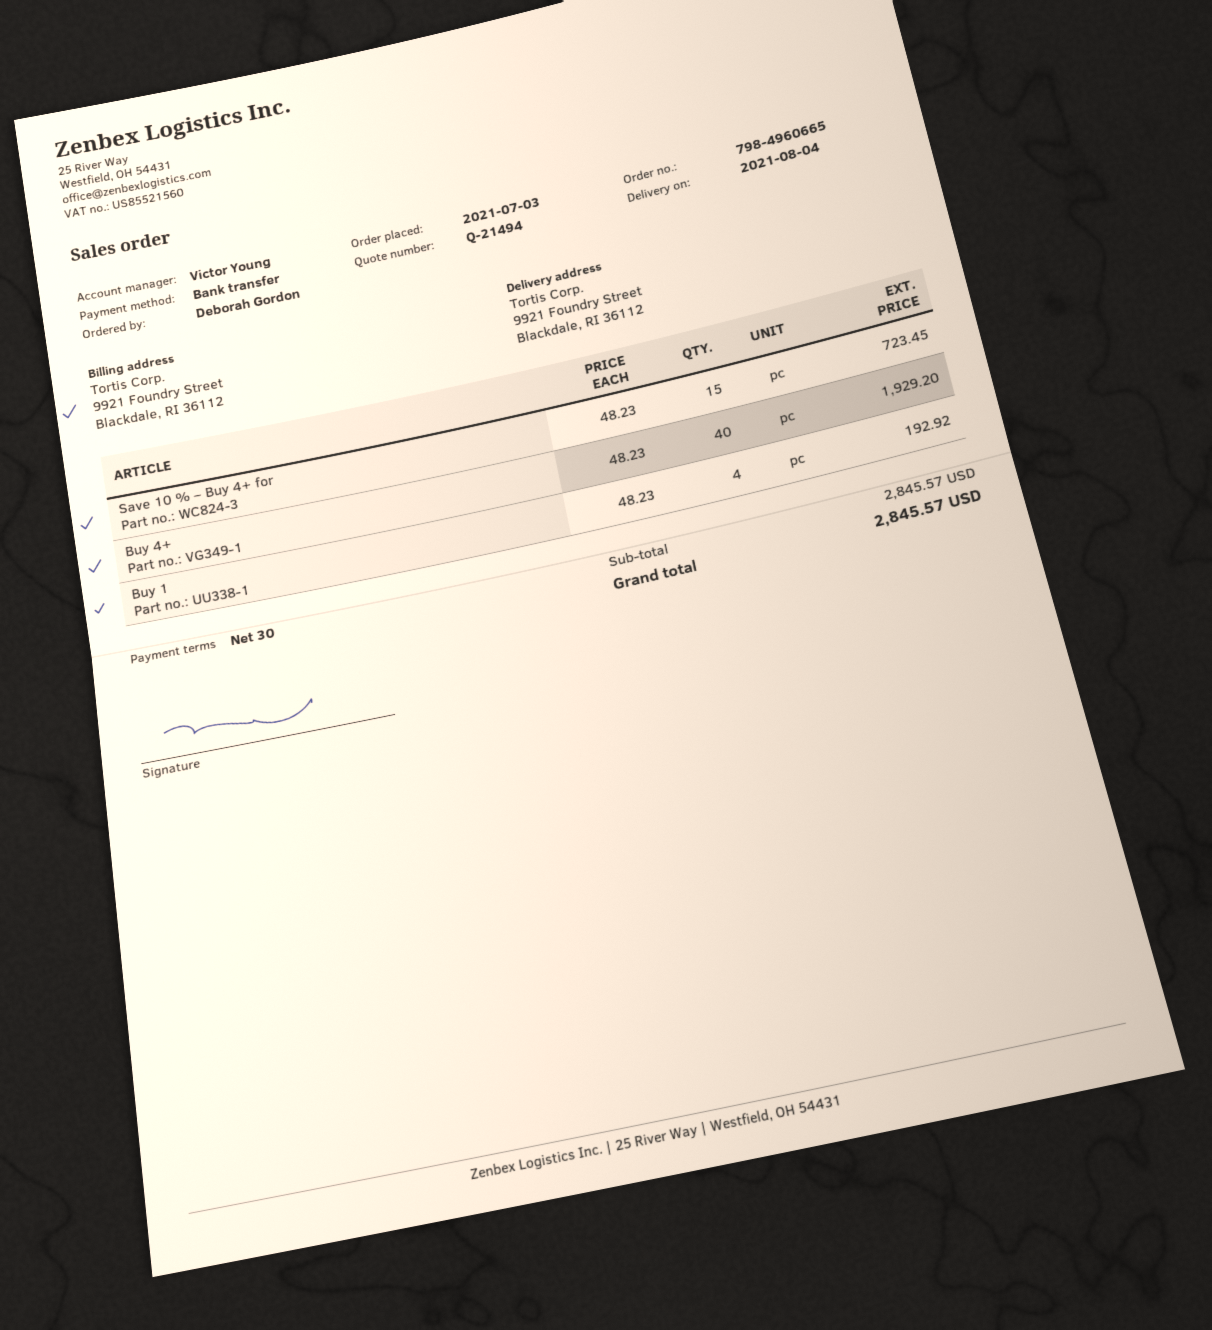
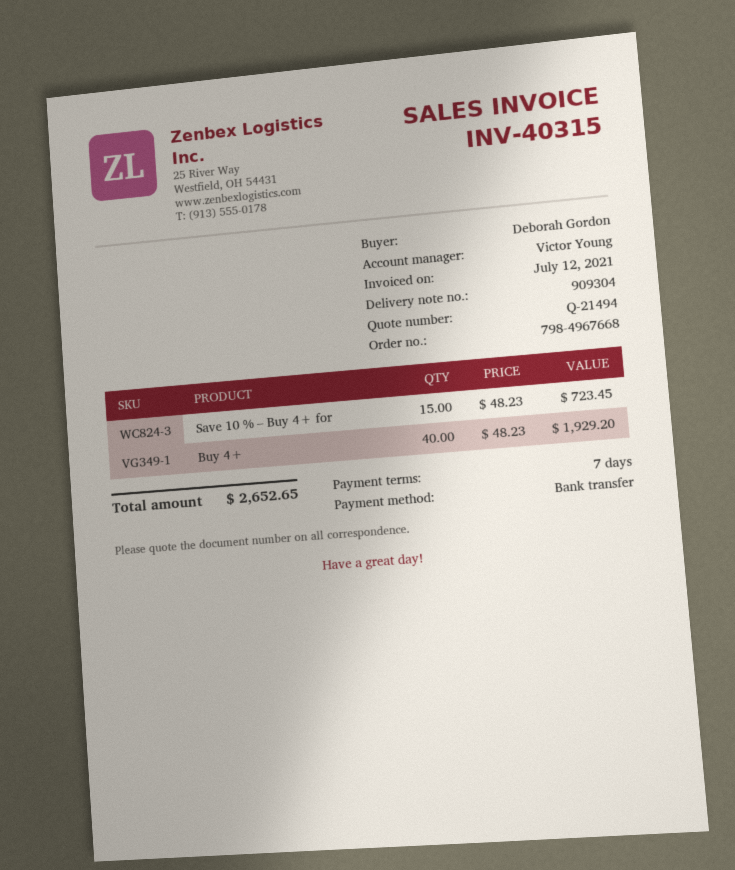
order number: 798-4960665 -> 798-4967668
payment terms: 30 days -> 7 days
Buy 1: 4 x 48.23 = 192.92 -> none
total: 2845.57 -> 2652.65

